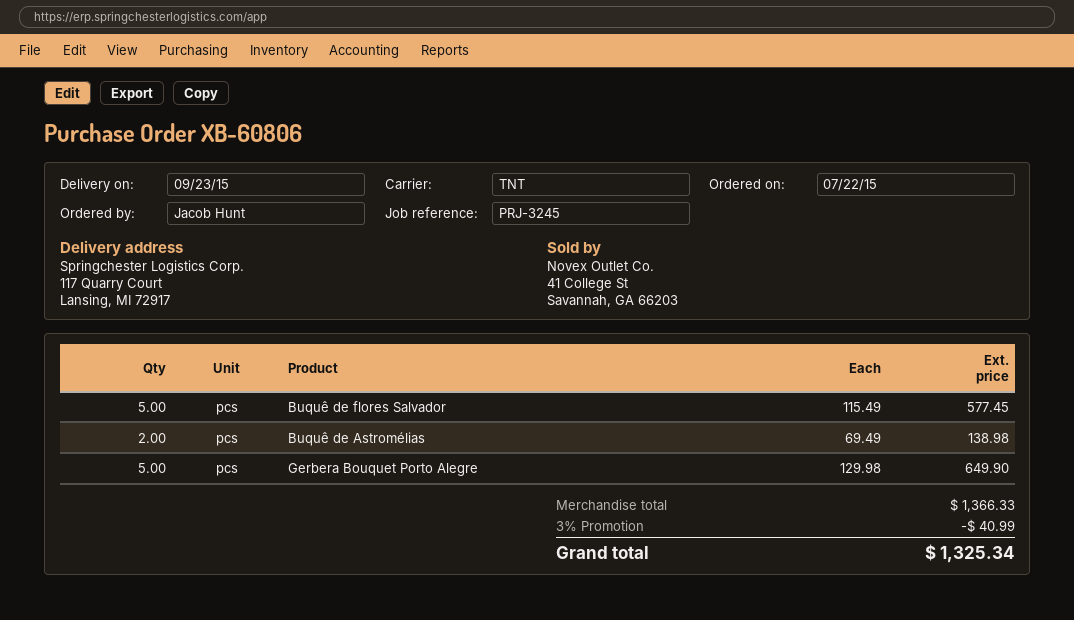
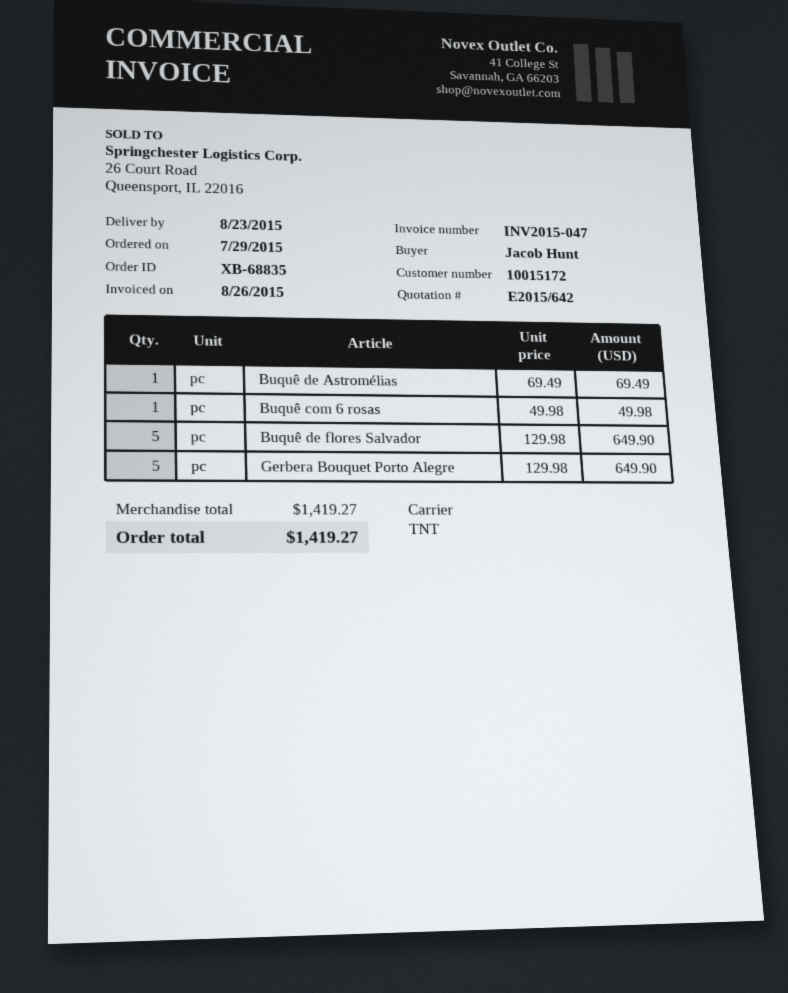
order number: XB-60806 -> XB-68835
order date: 2015-07-22 -> 2015-07-29
delivery date: 2015-09-23 -> 2015-08-23
Buquê de flores Salvador: 5 x 115.49 = 577.45 -> 5 x 129.98 = 649.90
Buquê de Astromélias: 2 x 69.49 = 138.98 -> 1 x 69.49 = 69.49
Buquê com 6 rosas: none -> 1 x 49.98 = 49.98
subtotal: 1366.33 -> 1419.27
discount: 3% = 40.99 -> none
total: 1325.34 -> 1419.27

